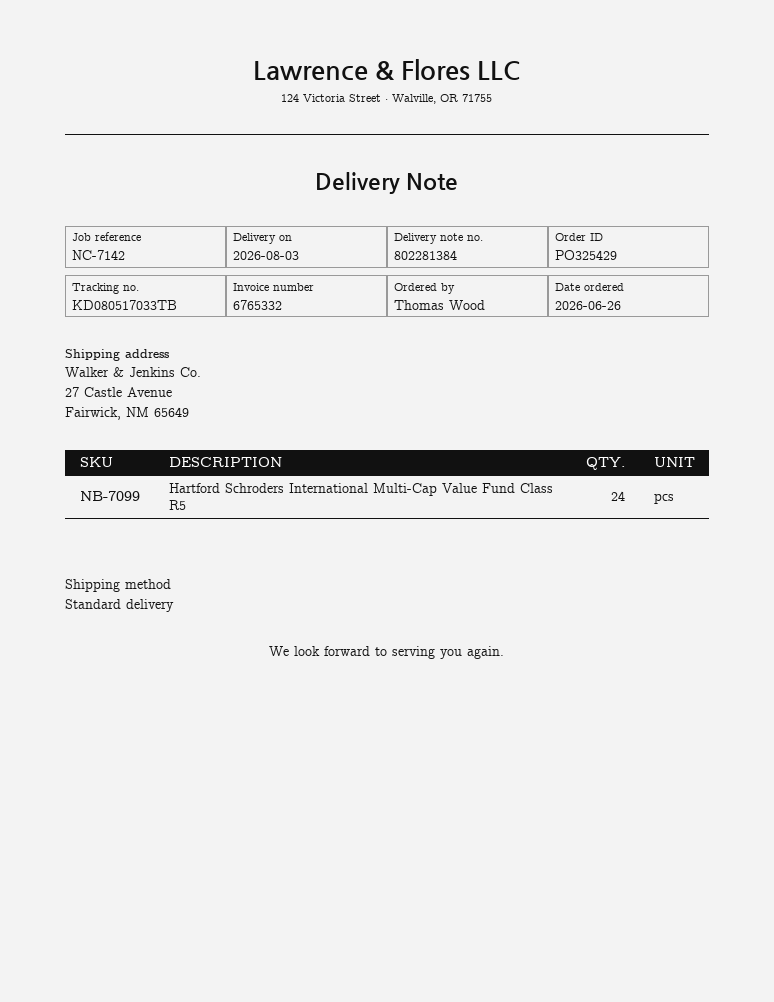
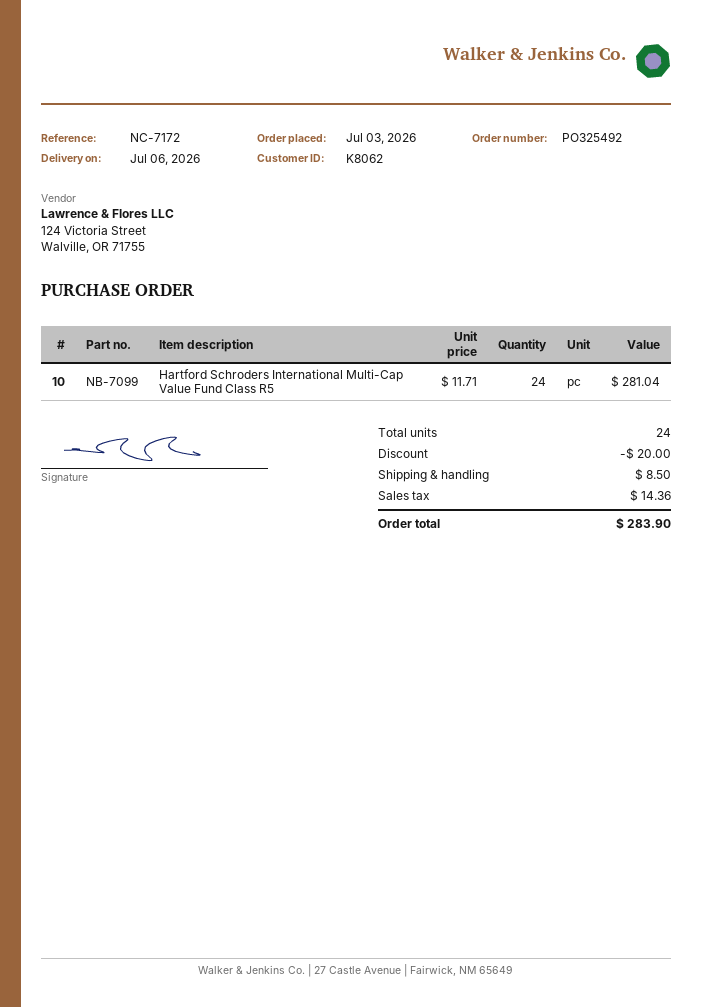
order number: PO325429 -> PO325492
order date: 2026-06-26 -> 2026-07-03
delivery date: 2026-08-03 -> 2026-07-06
reference: NC-7142 -> NC-7172

